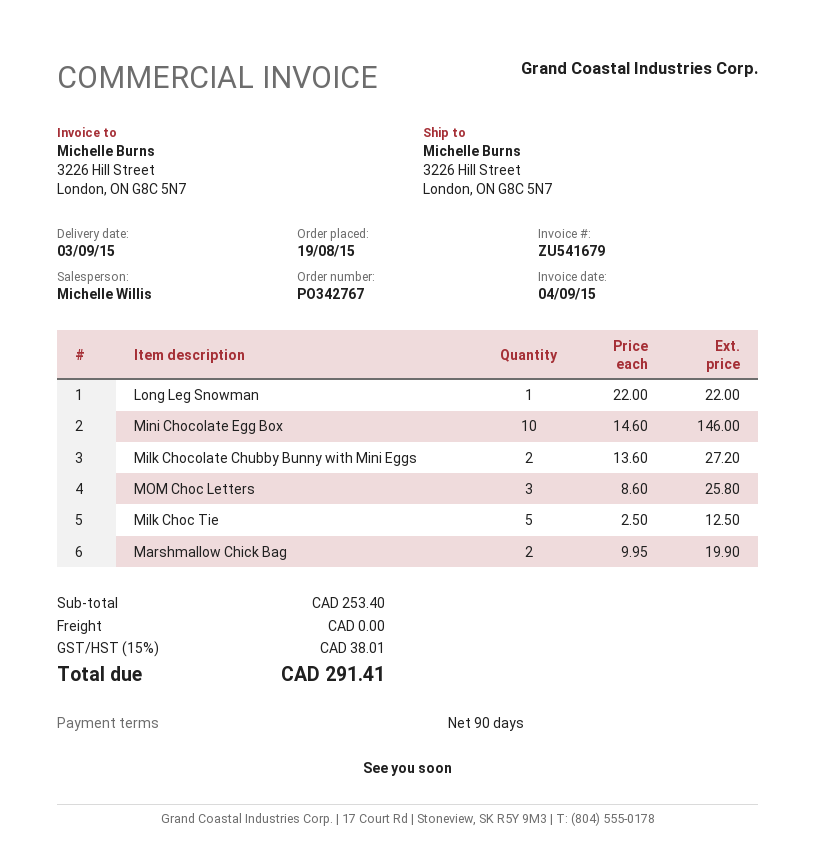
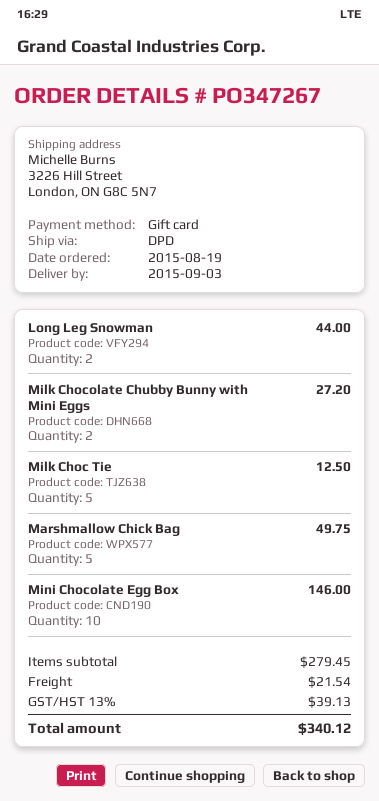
order number: PO342767 -> PO347267
Long Leg Snowman: 1 for 22.00 -> 2 for 44.00
MOM Choc Letters: 3 for 25.80 -> none
Marshmallow Chick Bag: 2 for 19.90 -> 5 for 49.75
subtotal: 253.40 -> 279.45
shipping: 0.00 -> 21.54
tax: 15% = 38.01 -> 13% = 39.13
total: 291.41 -> 340.12

